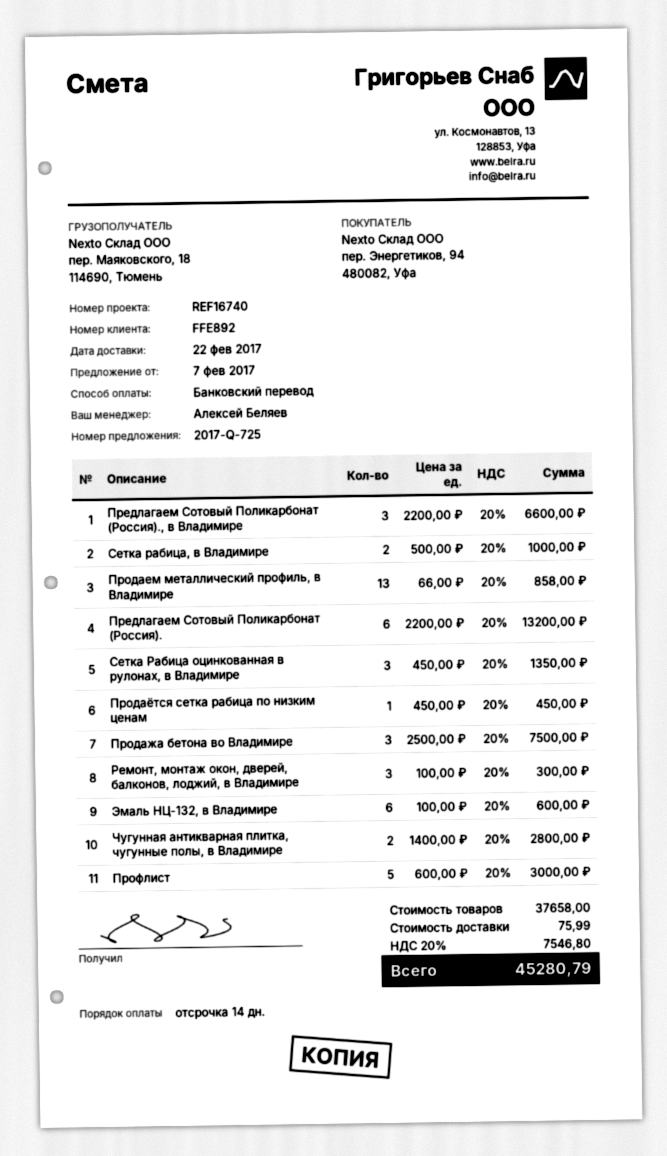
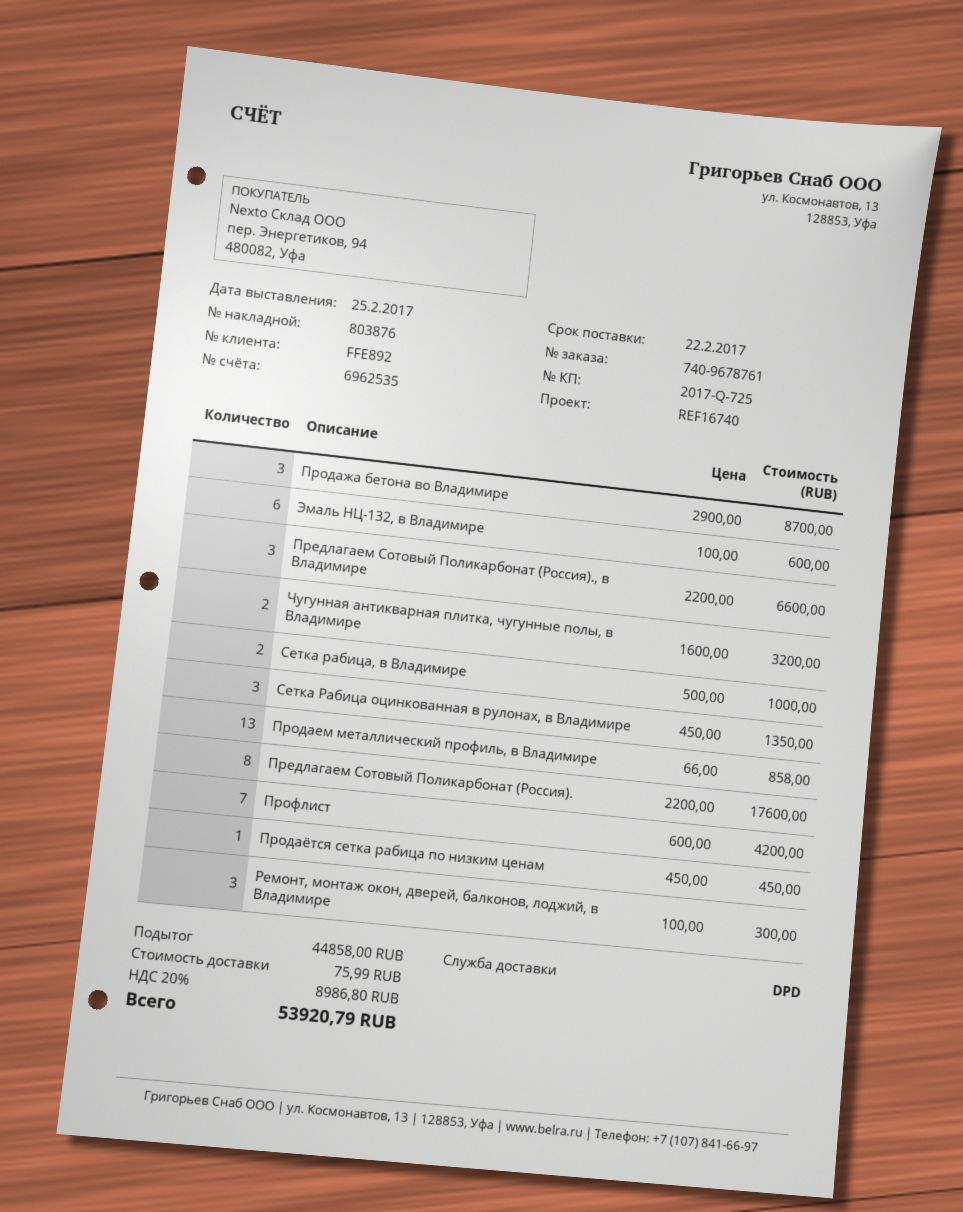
Предлагаем Сотовый Поликарбонат (Россия).: 6 x 2200.00 = 13200.00 -> 8 x 2200.00 = 17600.00
Продажа бетона во Владимире: 3 x 2500.00 = 7500.00 -> 3 x 2900.00 = 8700.00
Чугунная антикварная плитка, чугунные полы, в Владимире: 2 x 1400.00 = 2800.00 -> 2 x 1600.00 = 3200.00
Профлист: 5 x 600.00 = 3000.00 -> 7 x 600.00 = 4200.00
subtotal: 37658.00 -> 44858.00
tax: 20% = 7546.80 -> 20% = 8986.80
total: 45280.79 -> 53920.79

